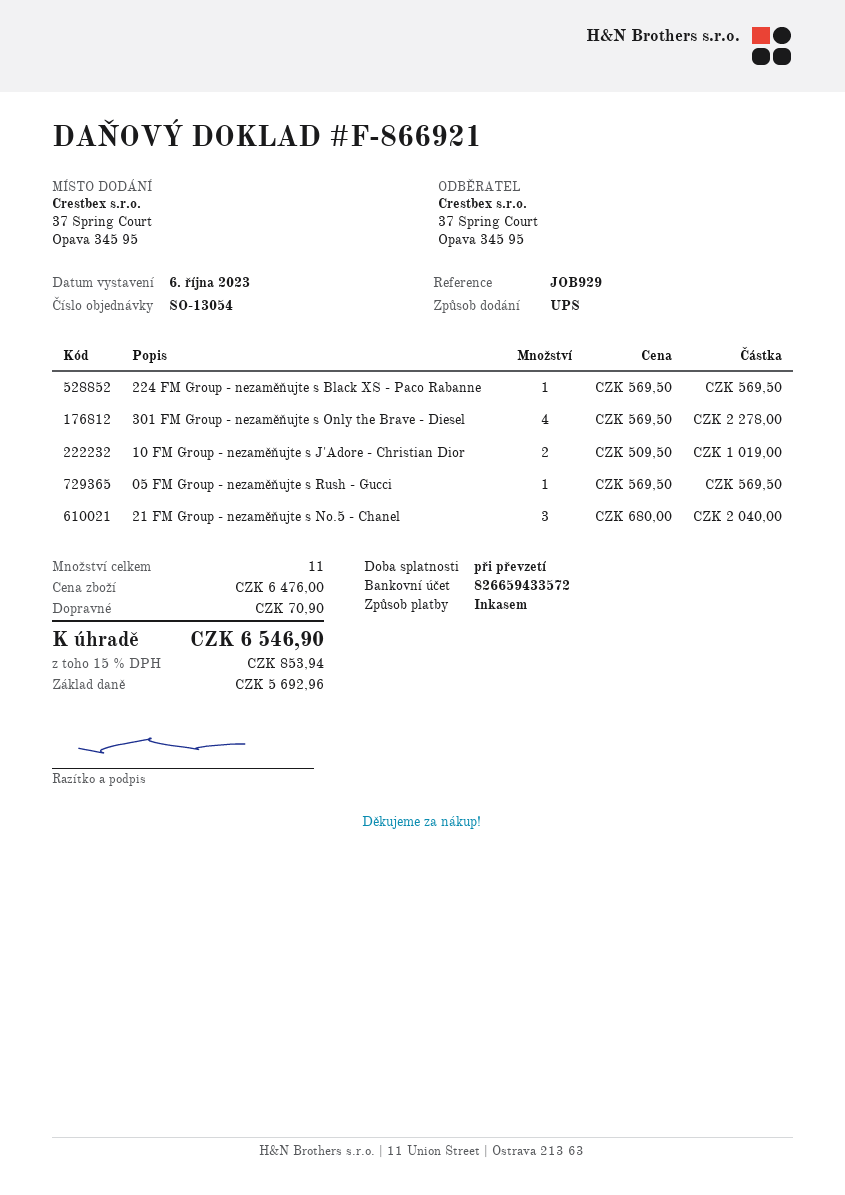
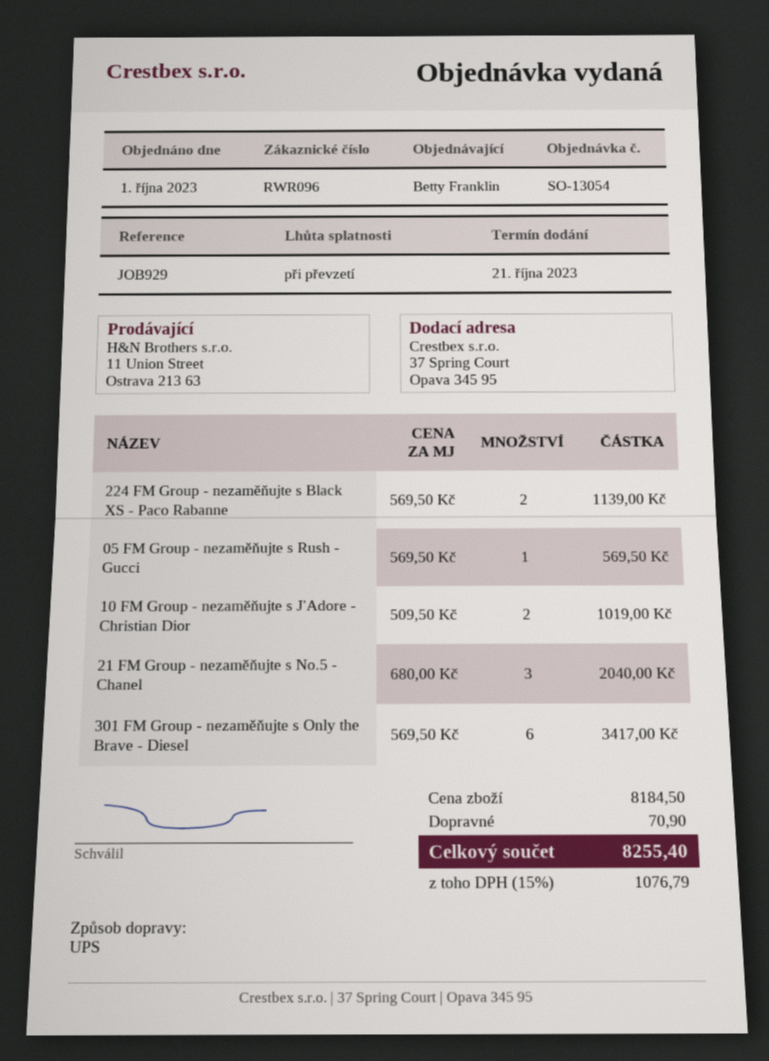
224 FM Group - nezaměňujte s Black XS - Paco Rabanne: 1 x 569.50 = 569.50 -> 2 x 569.50 = 1139.00
301 FM Group - nezaměňujte s Only the Brave - Diesel: 4 x 569.50 = 2278.00 -> 6 x 569.50 = 3417.00
subtotal: 6476.00 -> 8184.50
tax: 15% = 853.94 -> 15% = 1076.79
total: 6546.90 -> 8255.40

